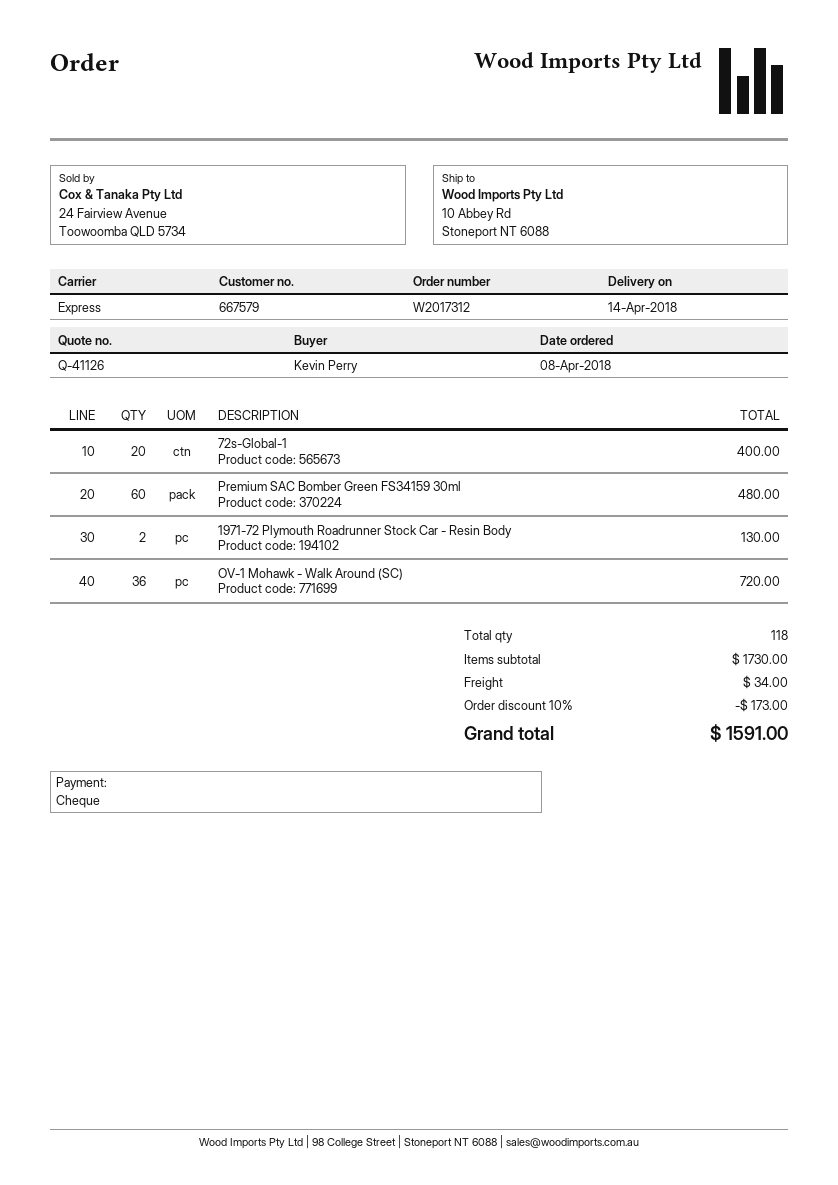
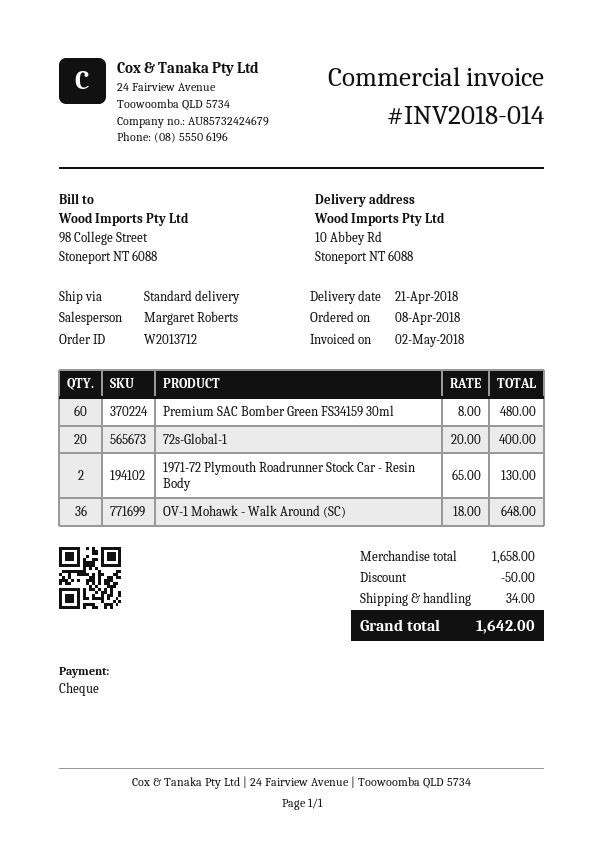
order number: W2017312 -> W2013712
delivery date: 2018-04-14 -> 2018-04-21
shipping method: express -> standard
OV-1 Mohawk - Walk Around (SC): 36 for 720.00 -> 36 for 648.00
subtotal: 1730.00 -> 1658.00
discount: 173.00 -> 50.00
total: 1591.00 -> 1642.00

